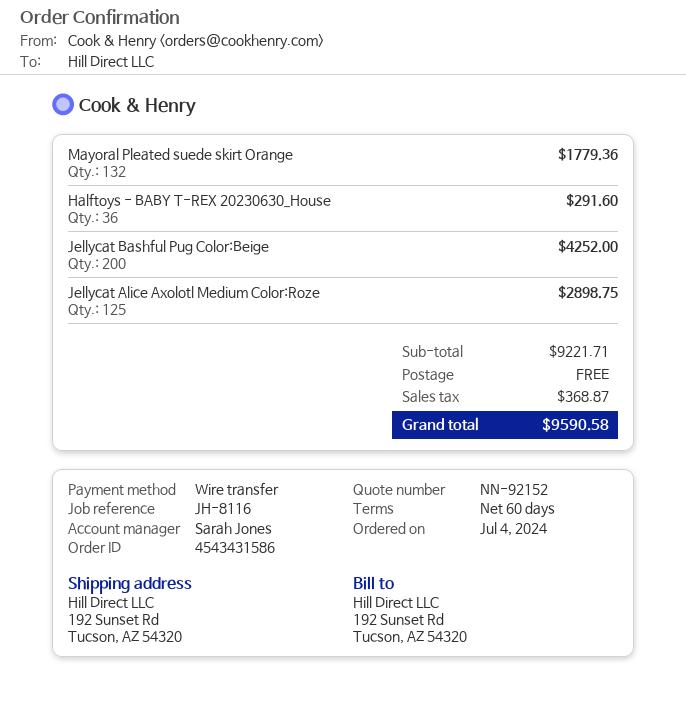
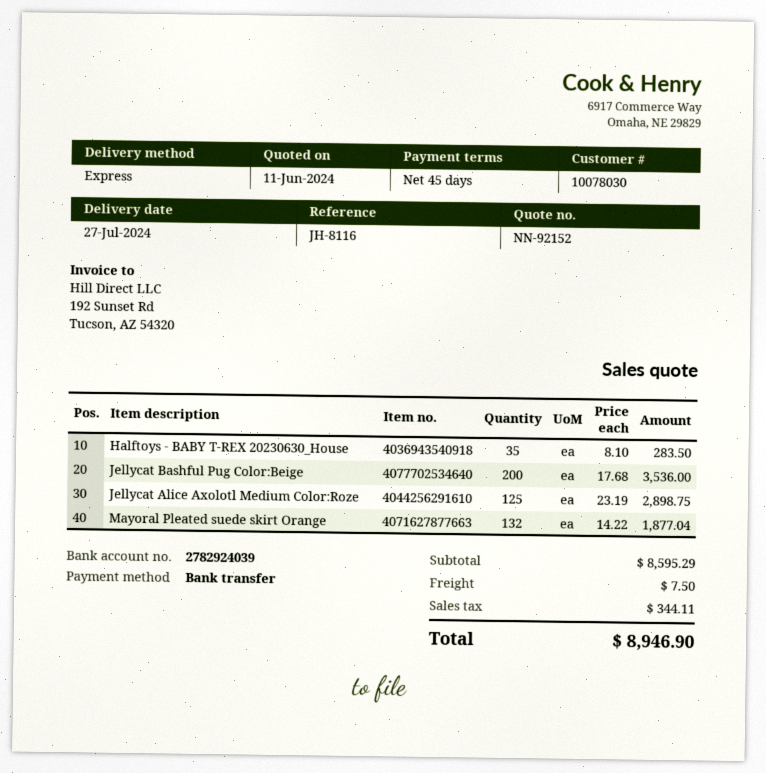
payment terms: 60 days -> 45 days
Mayoral Pleated suede skirt Orange: 132 for 1779.36 -> 132 for 1877.04
Halftoys - BABY T-REX 20230630_House: 36 for 291.60 -> 35 for 283.50
Jellycat Bashful Pug Color:Beige: 200 for 4252.00 -> 200 for 3536.00
subtotal: 9221.71 -> 8595.29
shipping: 0.00 -> 7.50
tax: 368.87 -> 344.11
total: 9590.58 -> 8946.90

